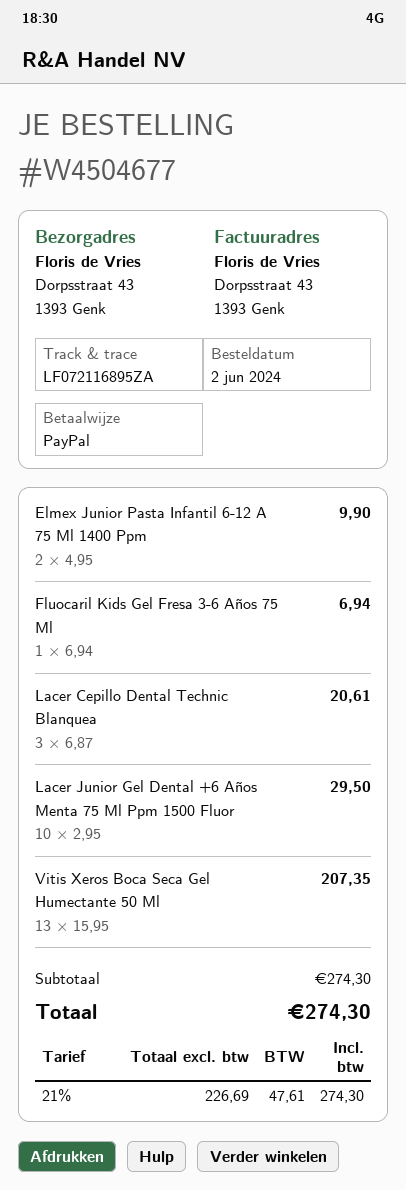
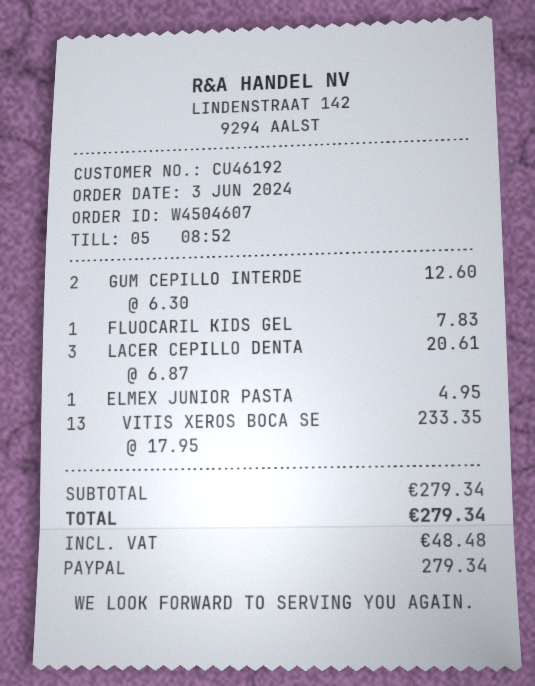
order number: W4504677 -> W4504607
order date: 2024-06-02 -> 2024-06-03
Elmex Junior Pasta Infantil 6-12 A 75 Ml 1400 Ppm: 2 x 4.95 = 9.90 -> 1 x 4.95 = 4.95
Fluocaril Kids Gel Fresa 3-6 Años 75 Ml: 1 x 6.94 = 6.94 -> 1 x 7.83 = 7.83
Lacer Junior Gel Dental +6 Años Menta 75 Ml Ppm 1500 Fluor: 10 x 2.95 = 29.50 -> none
Vitis Xeros Boca Seca Gel Humectante 50 Ml: 13 x 15.95 = 207.35 -> 13 x 17.95 = 233.35
GUM CEPILLO INTERDE: none -> 2 x 6.30 = 12.60
subtotal: 274.30 -> 279.34
tax: 47.61 -> 48.48
total: 274.30 -> 279.34

